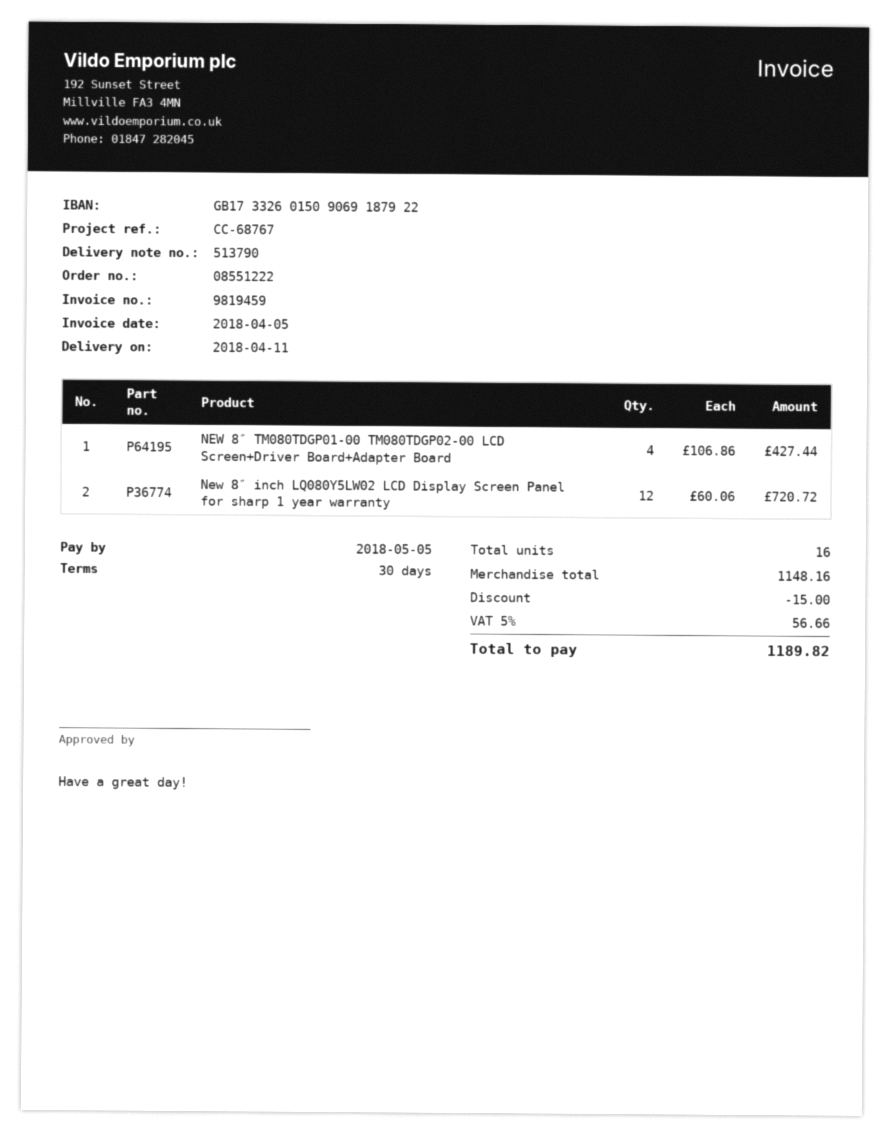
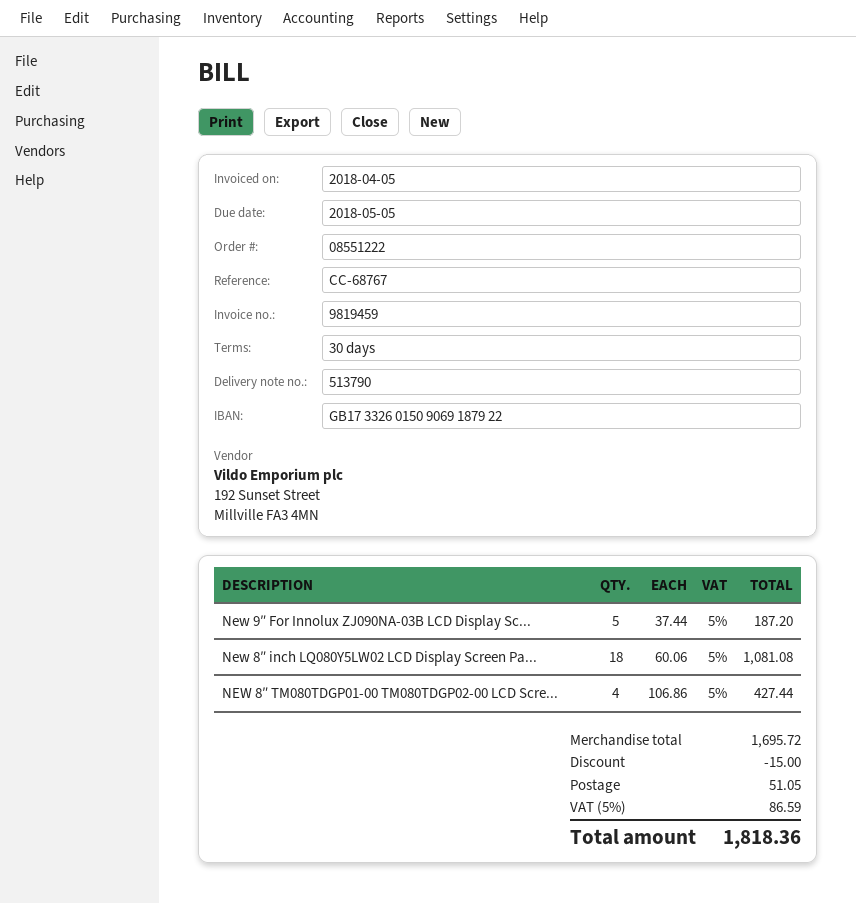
New 8″ inch LQ080Y5LW02 LCD Display Screen Panel for sharp 1 year warranty: 12 x 60.06 = 720.72 -> 18 x 60.06 = 1081.08
New 9″ For Innolux ZJ090NA-03B LCD Display Sc...: none -> 5 x 37.44 = 187.20
subtotal: 1148.16 -> 1695.72
shipping: none -> 51.05
tax: 5% = 56.66 -> 5% = 86.59
total: 1189.82 -> 1818.36

